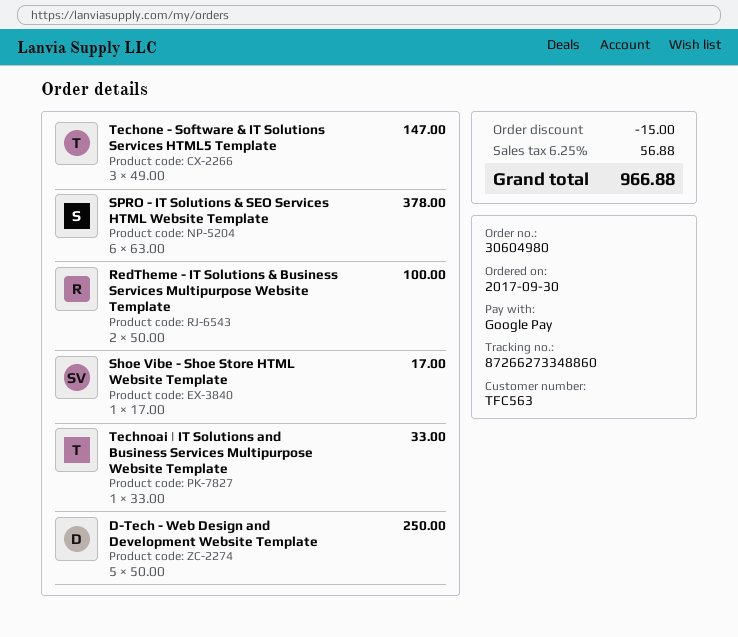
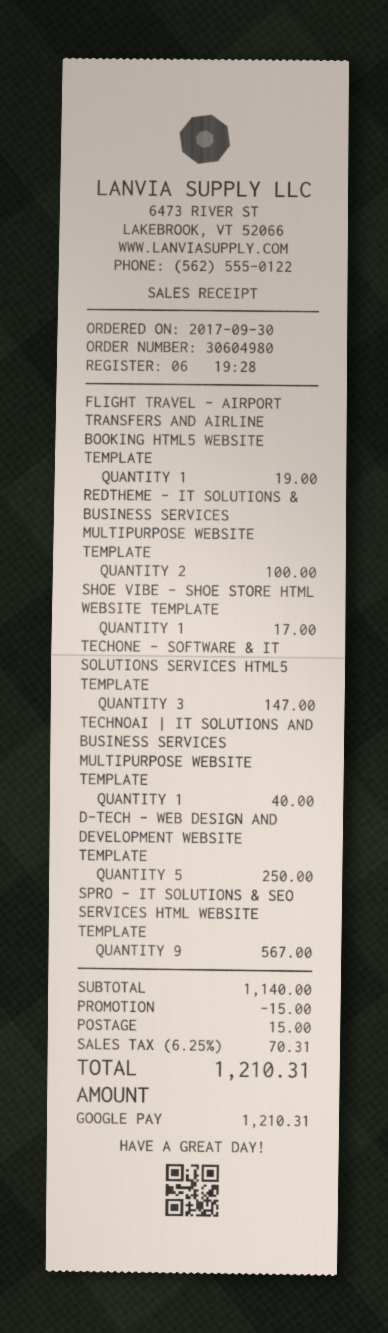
SPRO - IT Solutions & SEO Services HTML Website Template: 6 for 378.00 -> 9 for 567.00
Technoai | IT Solutions and Business Services Multipurpose Website Template: 1 for 33.00 -> 1 for 40.00
FLIGHT TRAVEL - AIRPORT TRANSFERS AND AIRLINE BOOKING HTML5 WEBSITE TEMPLATE: none -> 1 for 19.00
shipping: none -> 15.00
tax: 6.25% = 56.88 -> 6.25% = 70.31
total: 966.88 -> 1210.31

